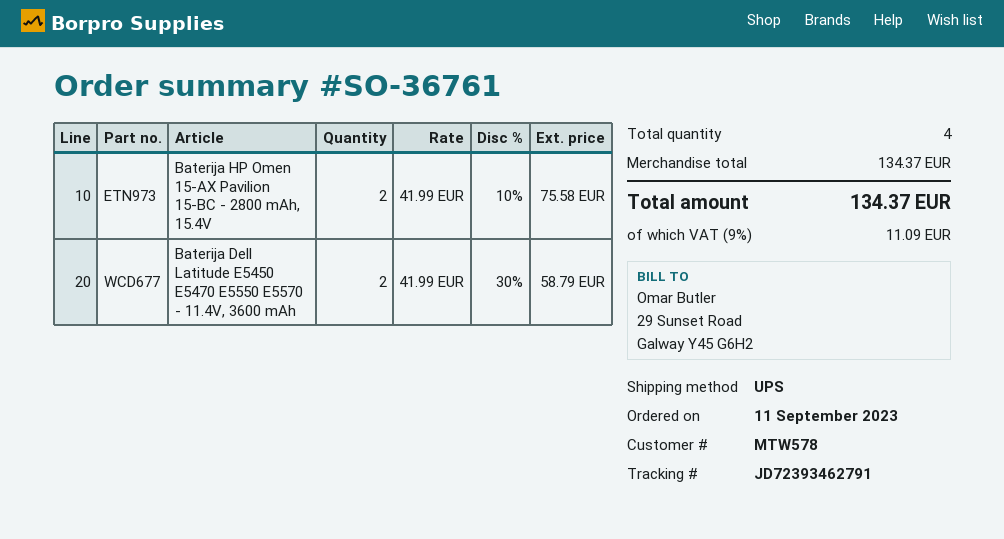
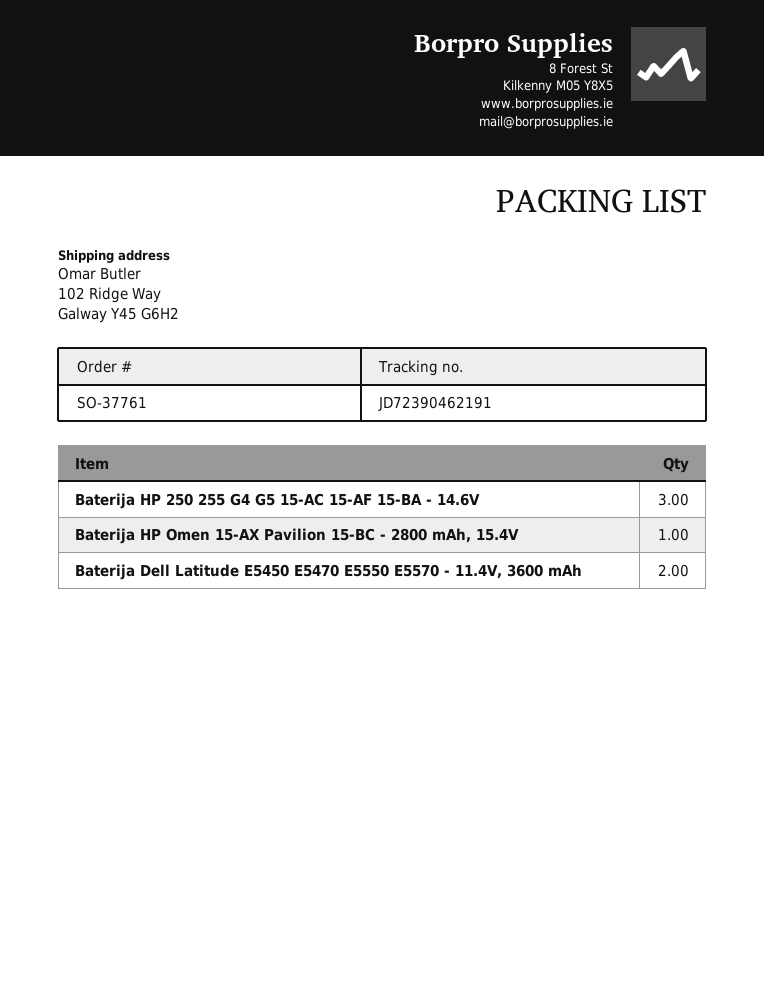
order number: SO-36761 -> SO-37761
tracking number: JD72393462791 -> JD72390462191
Baterija HP Omen 15-AX Pavilion 15-BC - 2800 mAh, 15.4V: 2 -> 1
Baterija HP 250 255 G4 G5 15-AC 15-AF 15-BA - 14.6V: none -> 3

